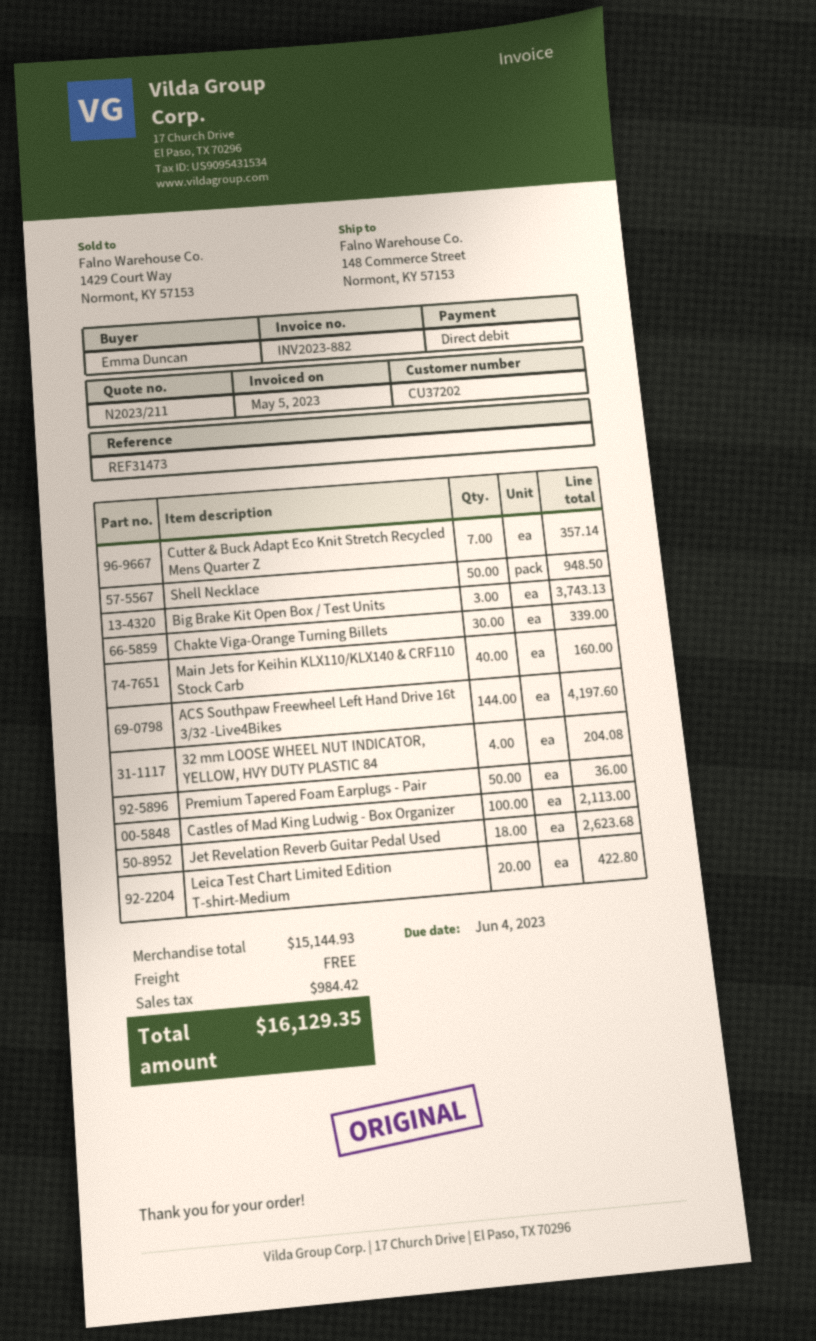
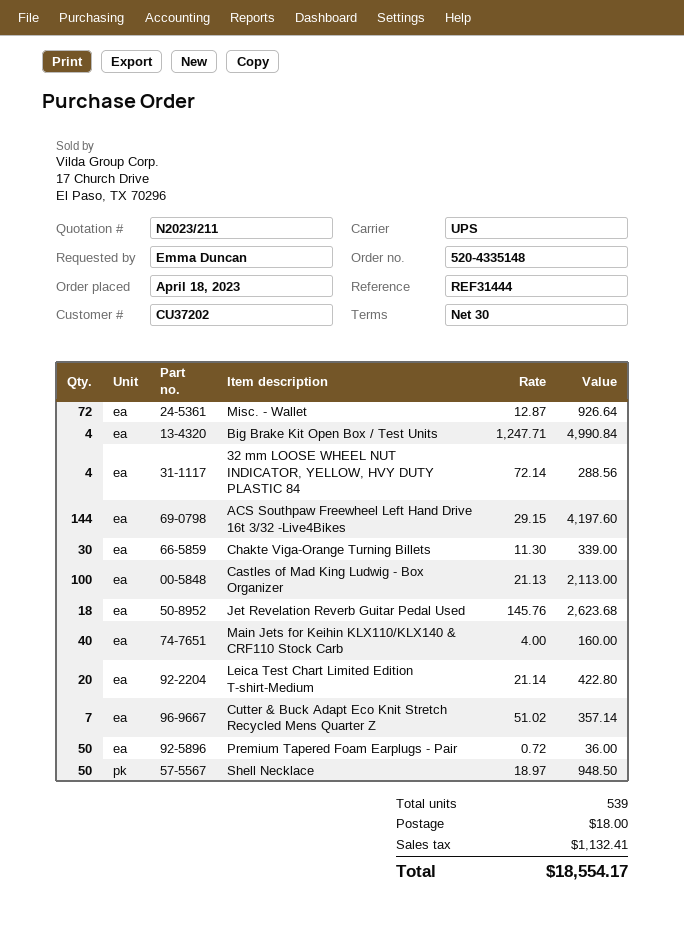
reference: REF31473 -> REF31444
Big Brake Kit Open Box / Test Units: 3 for 3743.13 -> 4 for 4990.84
32 mm LOOSE WHEEL NUT INDICATOR, YELLOW, HVY DUTY PLASTIC 84: 4 for 204.08 -> 4 for 288.56
Misc. - Wallet: none -> 72 for 926.64
shipping: 0.00 -> 18.00
tax: 984.42 -> 1132.41
total: 16129.35 -> 18554.17

